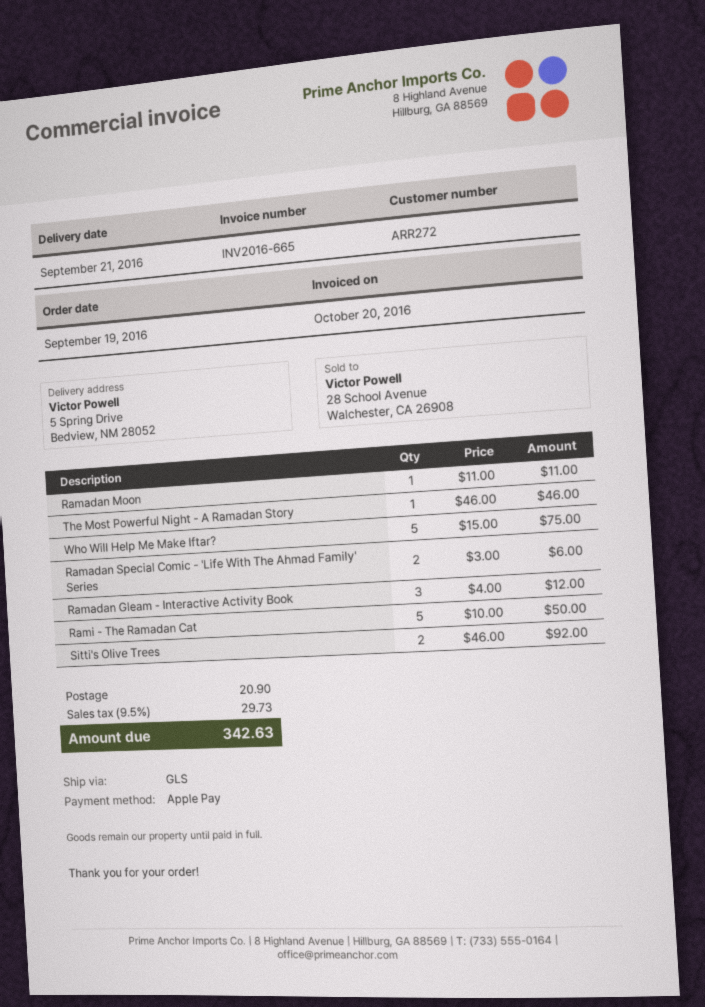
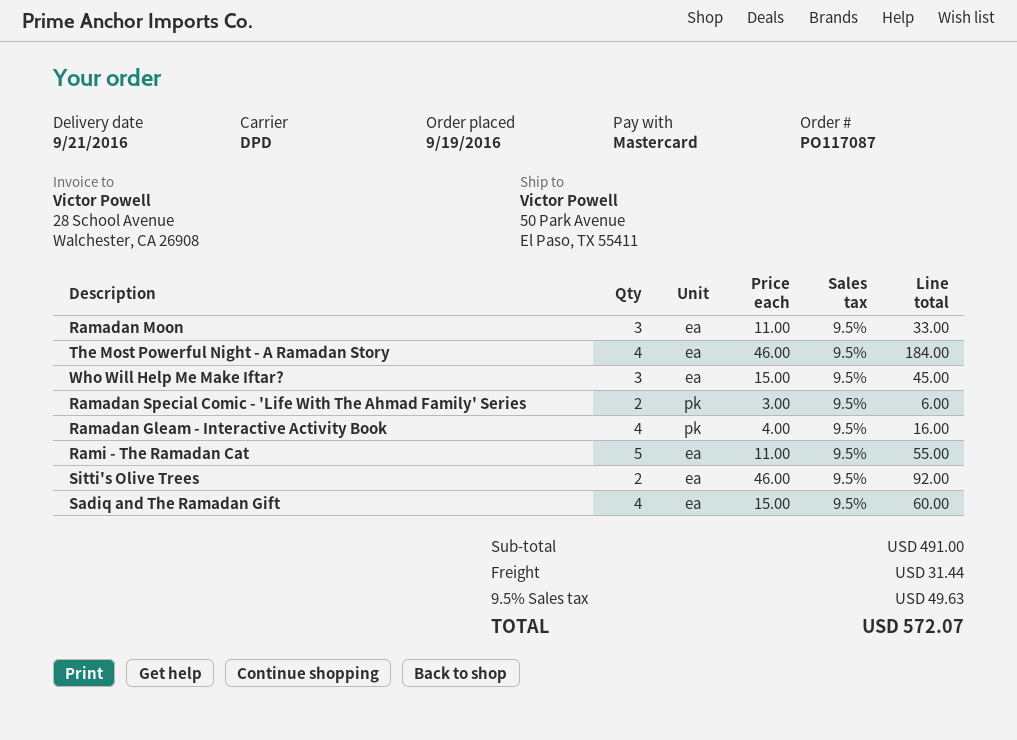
payment method: Apple Pay -> Mastercard
shipping method: GLS -> DPD
ship to: 5 Spring Drive, Bedview, NM 28052 -> 50 Park Avenue, El Paso, TX 55411
Ramadan Moon: 1 x 11.00 = 11.00 -> 3 x 11.00 = 33.00
The Most Powerful Night - A Ramadan Story: 1 x 46.00 = 46.00 -> 4 x 46.00 = 184.00
Who Will Help Me Make Iftar?: 5 x 15.00 = 75.00 -> 3 x 15.00 = 45.00
Ramadan Gleam - Interactive Activity Book: 3 x 4.00 = 12.00 -> 4 x 4.00 = 16.00
Rami - The Ramadan Cat: 5 x 10.00 = 50.00 -> 5 x 11.00 = 55.00
Sadiq and The Ramadan Gift: none -> 4 x 15.00 = 60.00
shipping: 20.90 -> 31.44
tax: 9.5% = 29.73 -> 9.5% = 49.63
total: 342.63 -> 572.07

